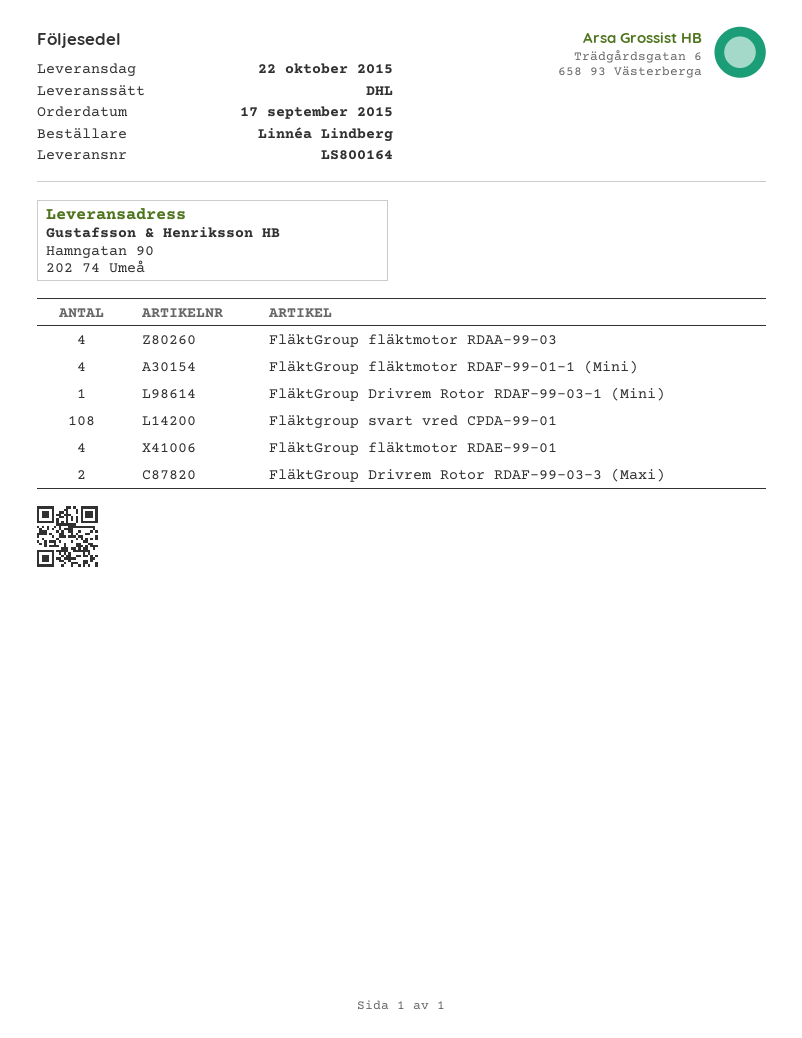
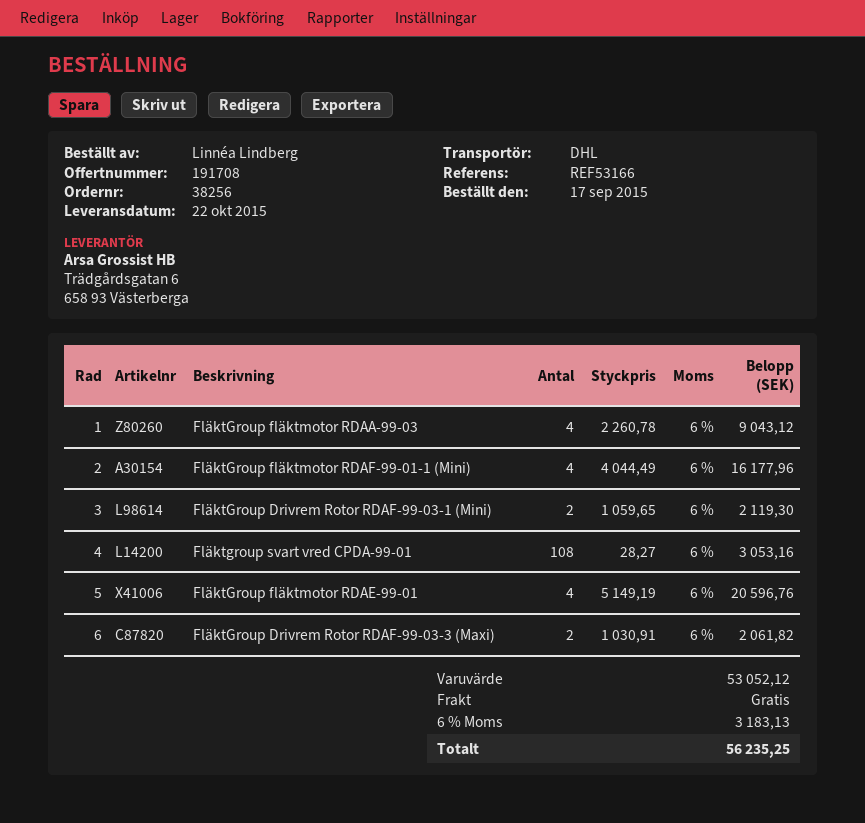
FläktGroup Drivrem Rotor RDAF-99-03-1 (Mini): 1 -> 2

